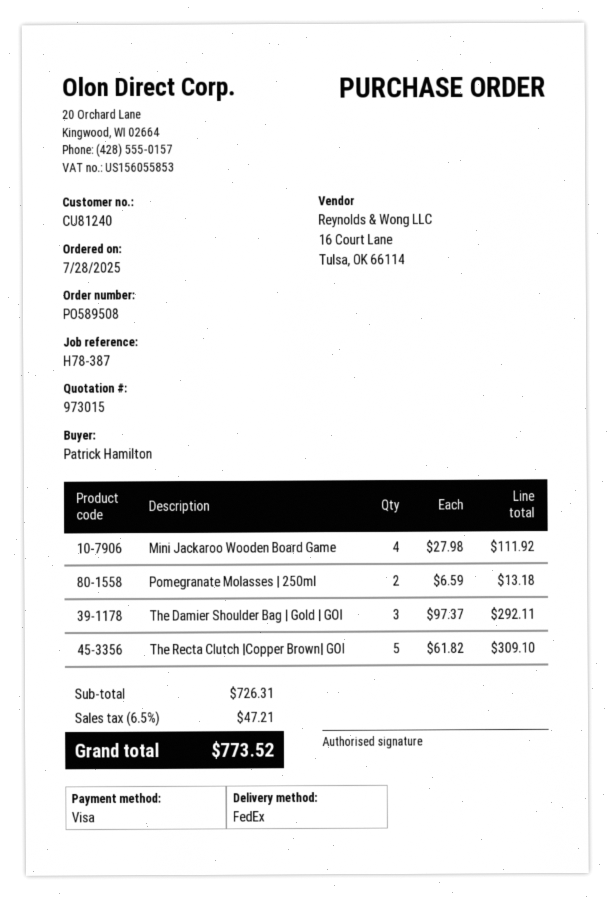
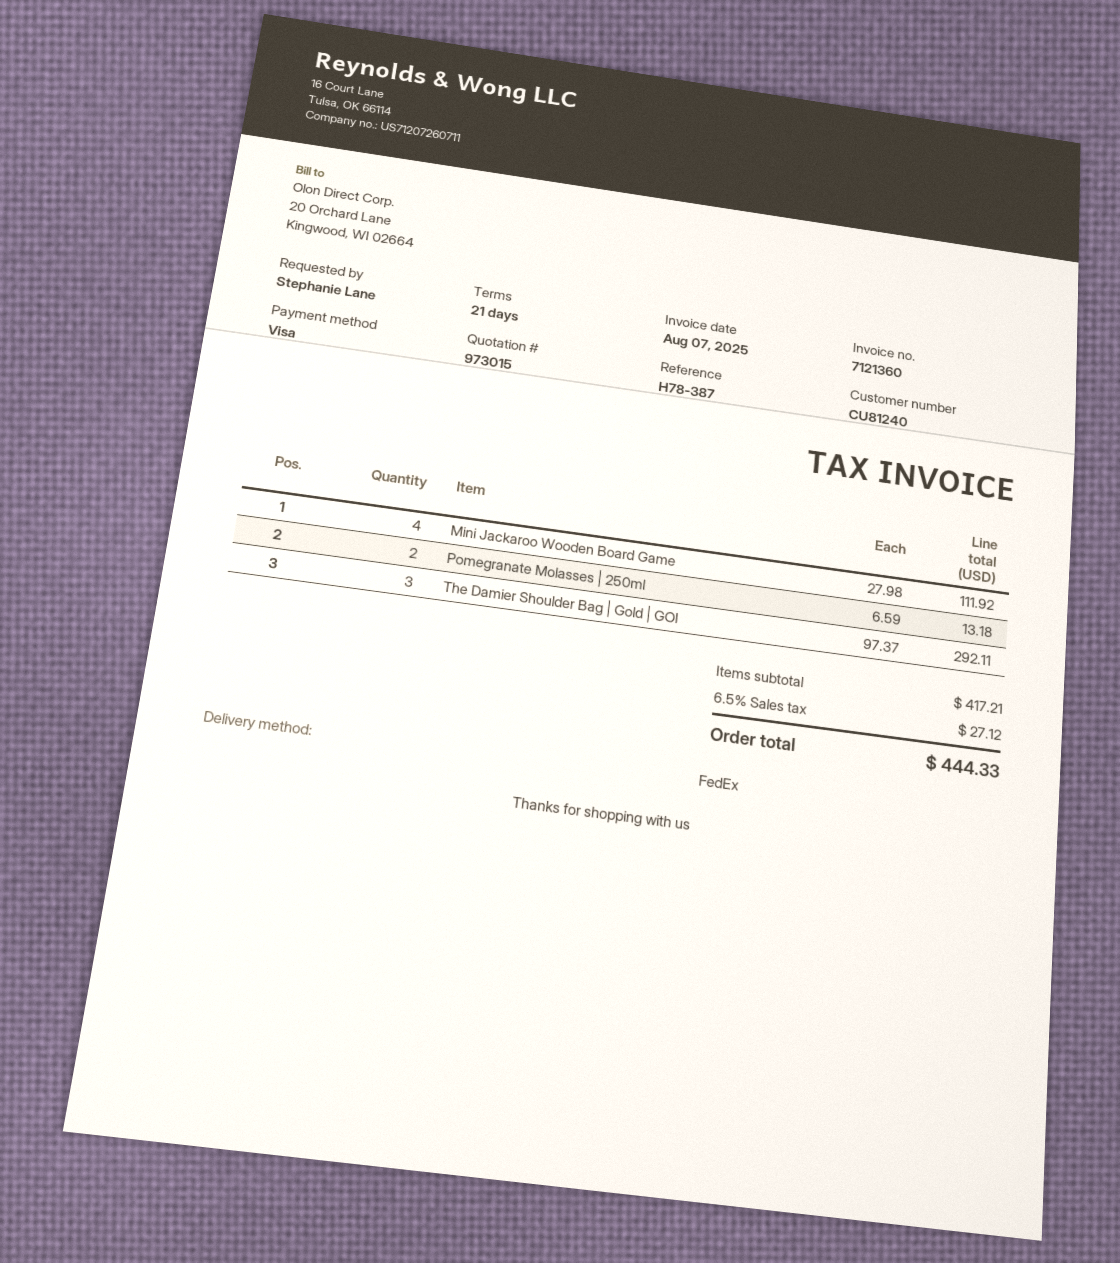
ordered by: Patrick Hamilton -> Stephanie Lane
The Recta Clutch |Copper Brown| GOI: 5 x 61.82 = 309.10 -> none
subtotal: 726.31 -> 417.21
tax: 6.5% = 47.21 -> 6.5% = 27.12
total: 773.52 -> 444.33

